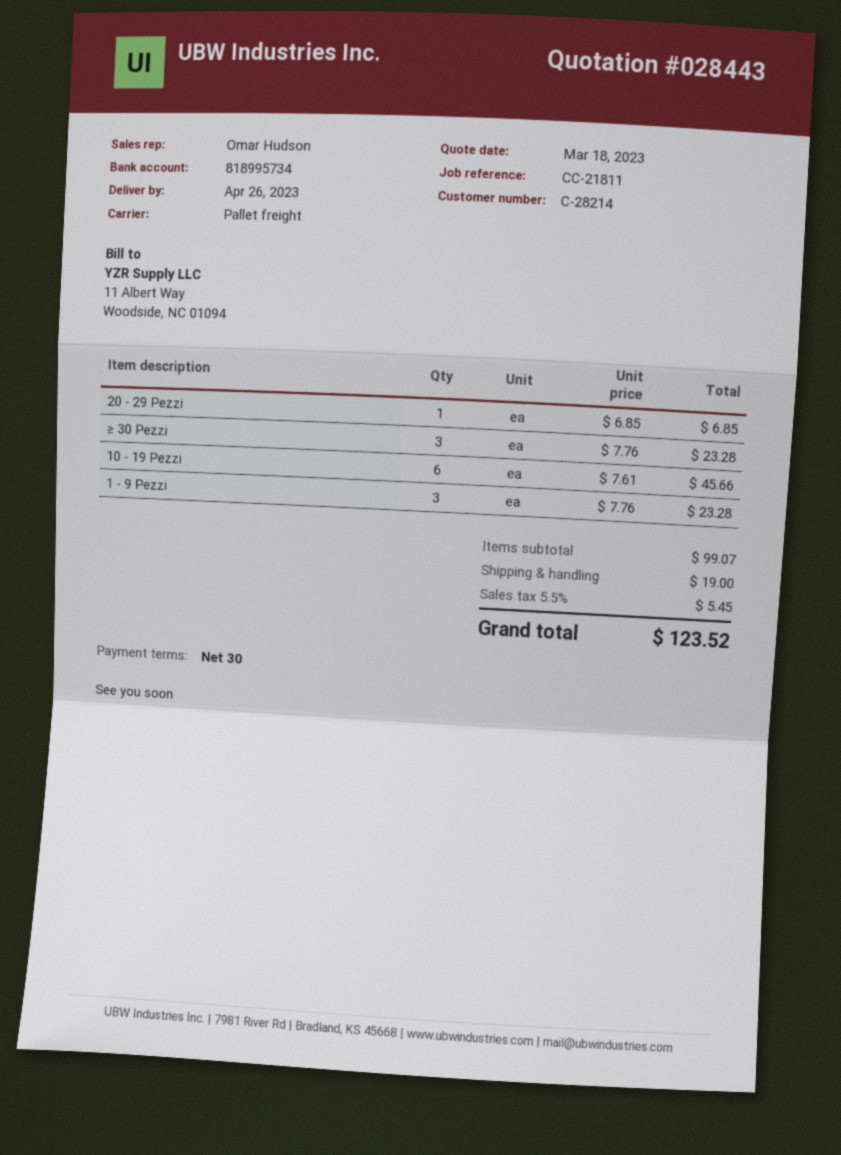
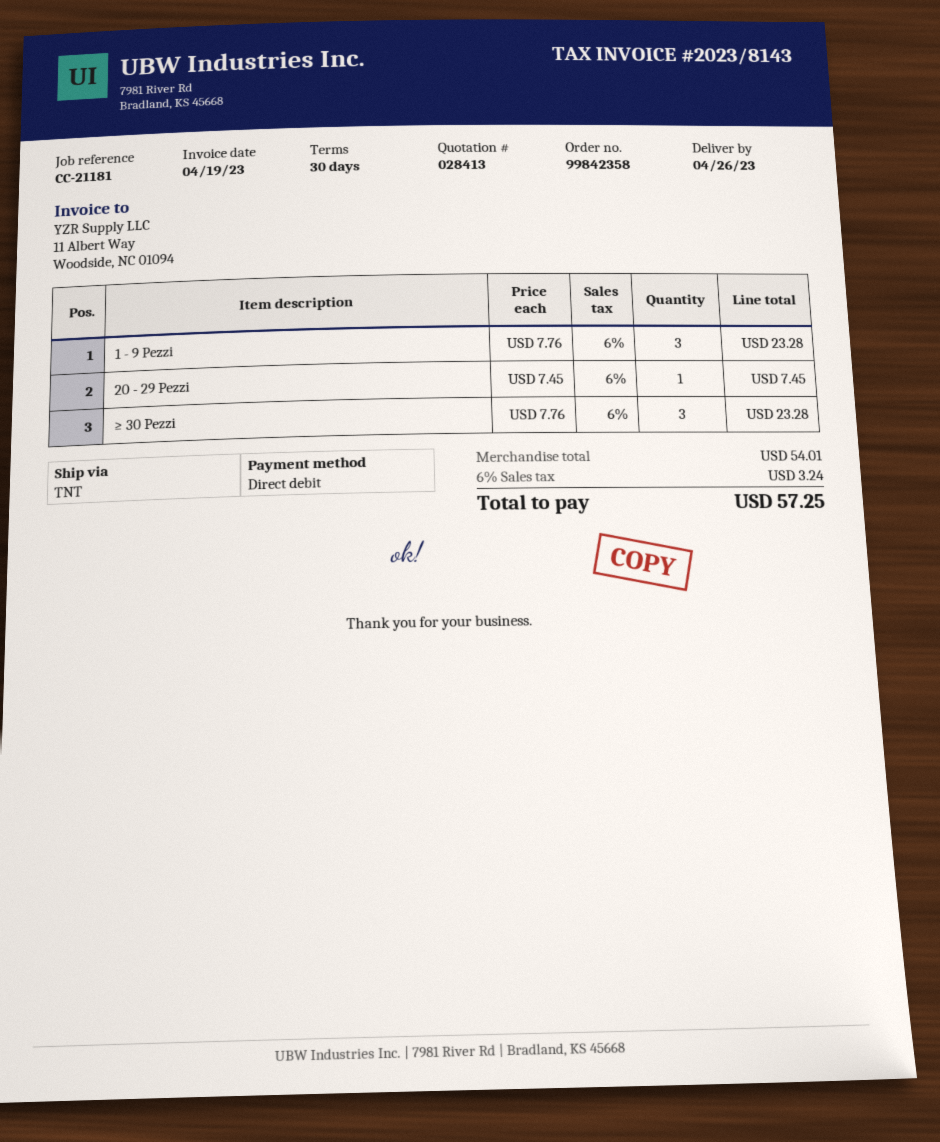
quote number: 028443 -> 028413
reference: CC-21811 -> CC-21181
shipping method: pallet freight -> TNT
20 - 29 Pezzi: 1 x 6.85 = 6.85 -> 1 x 7.45 = 7.45
10 - 19 Pezzi: 6 x 7.61 = 45.66 -> none
subtotal: 99.07 -> 54.01
shipping: 19.00 -> none
tax: 5.5% = 5.45 -> 6% = 3.24
total: 123.52 -> 57.25

